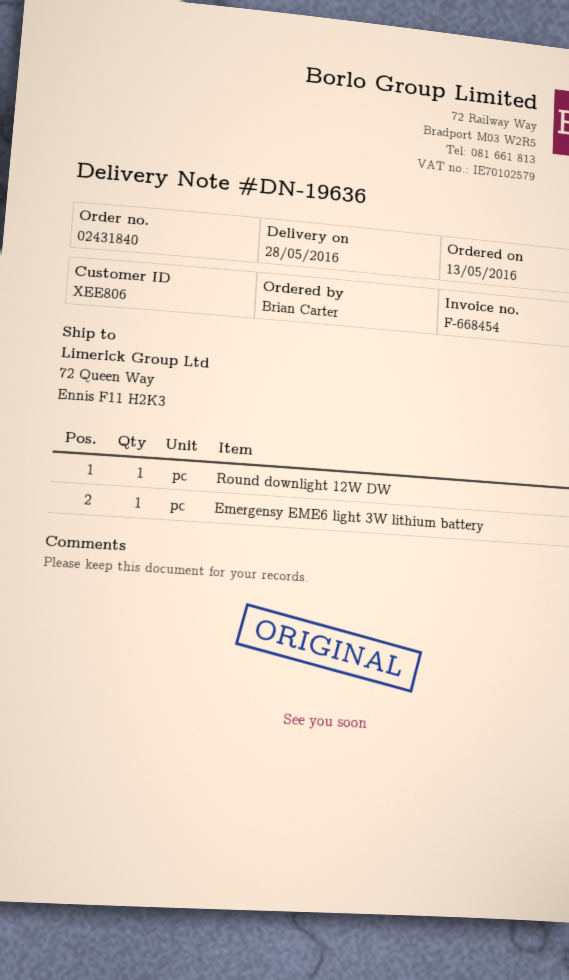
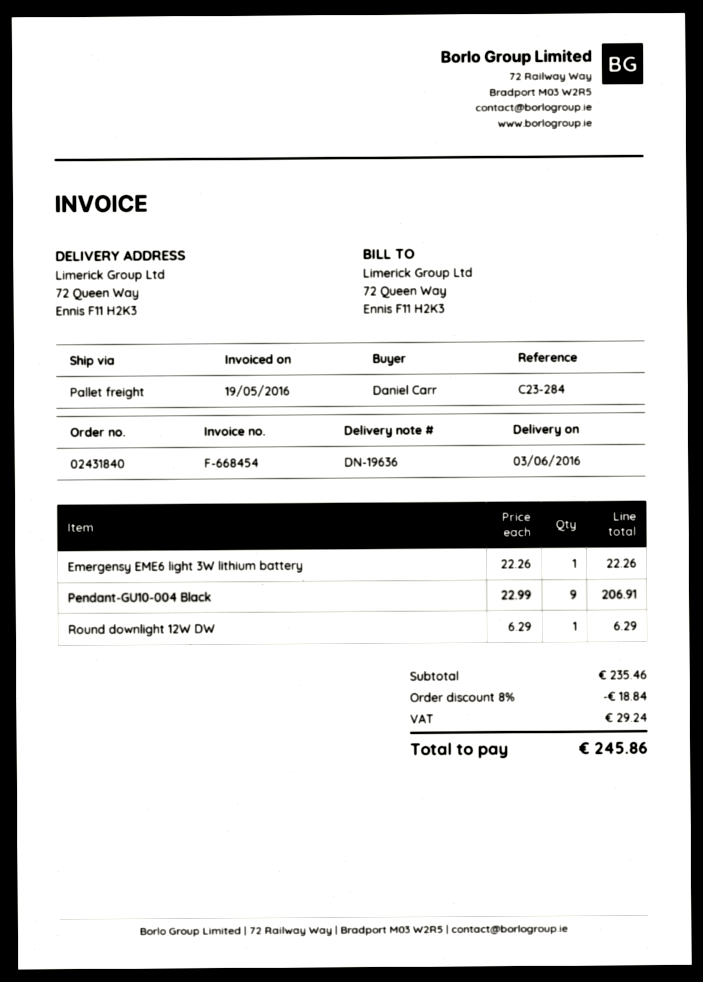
delivery date: 2016-05-28 -> 2016-06-03
ordered by: Brian Carter -> Daniel Carr
Pendant-GU10-004 Black: none -> 9

